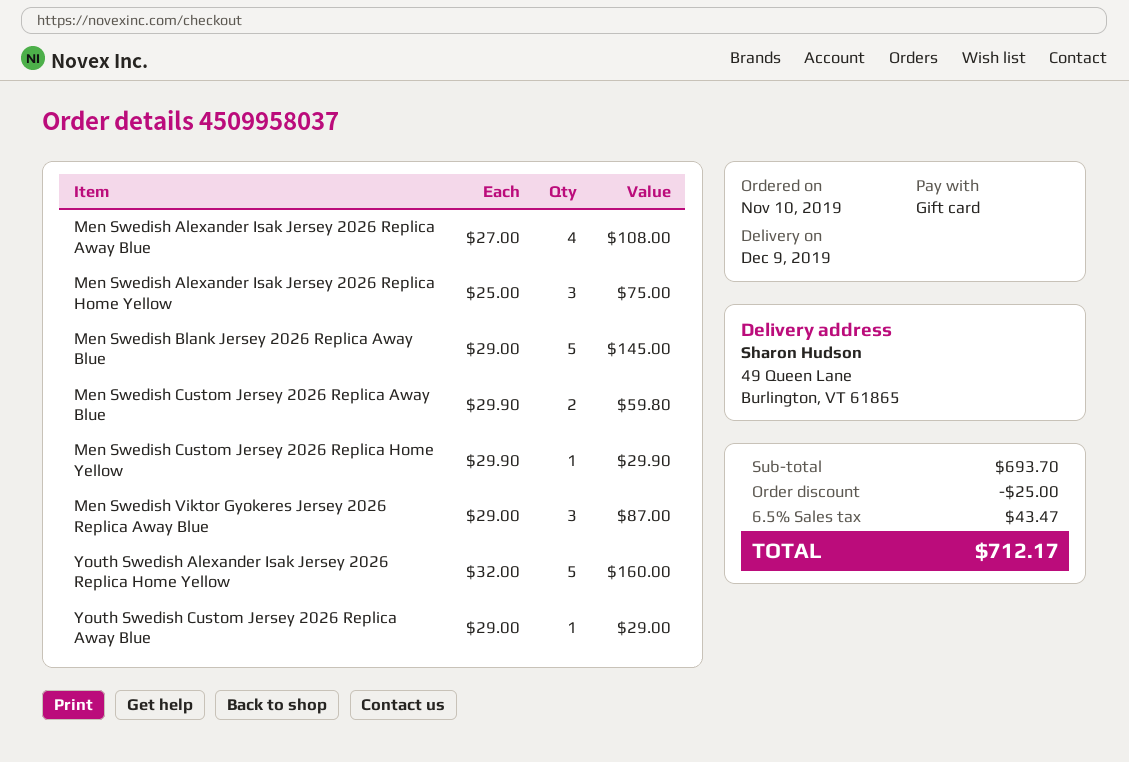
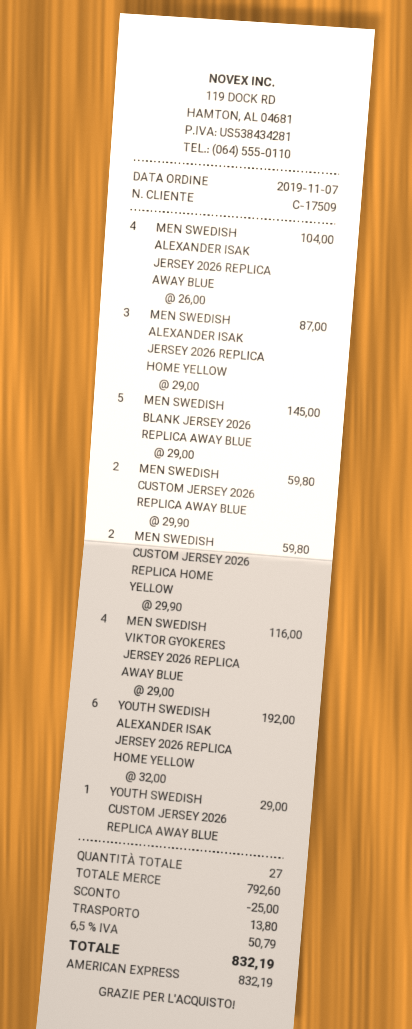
order date: 2019-11-10 -> 2019-11-07
payment method: gift card -> American Express
Men Swedish Alexander Isak Jersey 2026 Replica Away Blue: 4 x 27.00 = 108.00 -> 4 x 26.00 = 104.00
Men Swedish Alexander Isak Jersey 2026 Replica Home Yellow: 3 x 25.00 = 75.00 -> 3 x 29.00 = 87.00
Men Swedish Custom Jersey 2026 Replica Home Yellow: 1 x 29.90 = 29.90 -> 2 x 29.90 = 59.80
Men Swedish Viktor Gyokeres Jersey 2026 Replica Away Blue: 3 x 29.00 = 87.00 -> 4 x 29.00 = 116.00
Youth Swedish Alexander Isak Jersey 2026 Replica Home Yellow: 5 x 32.00 = 160.00 -> 6 x 32.00 = 192.00
subtotal: 693.70 -> 792.60
shipping: none -> 13.80
tax: 6.5% = 43.47 -> 6.5% = 50.79
total: 712.17 -> 832.19

